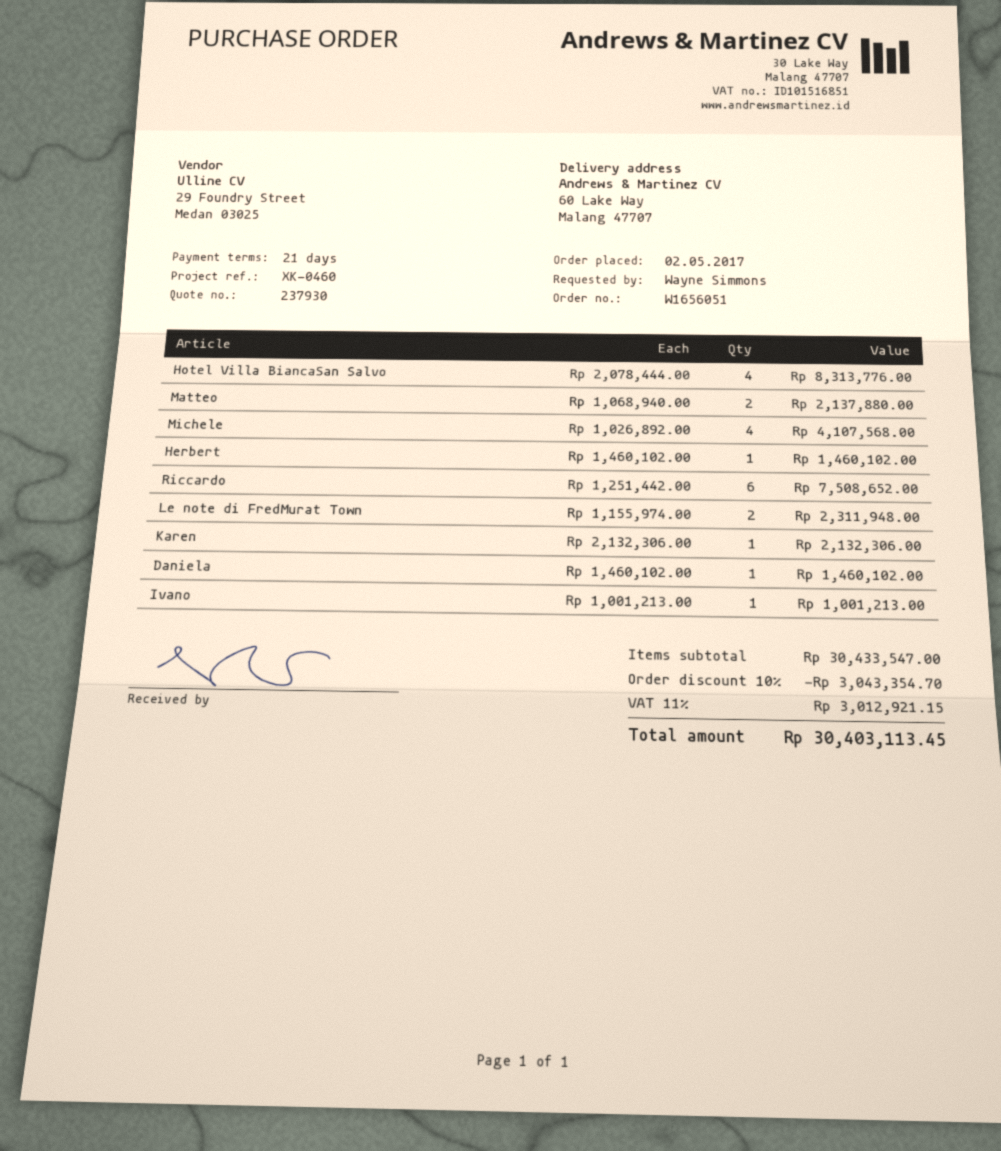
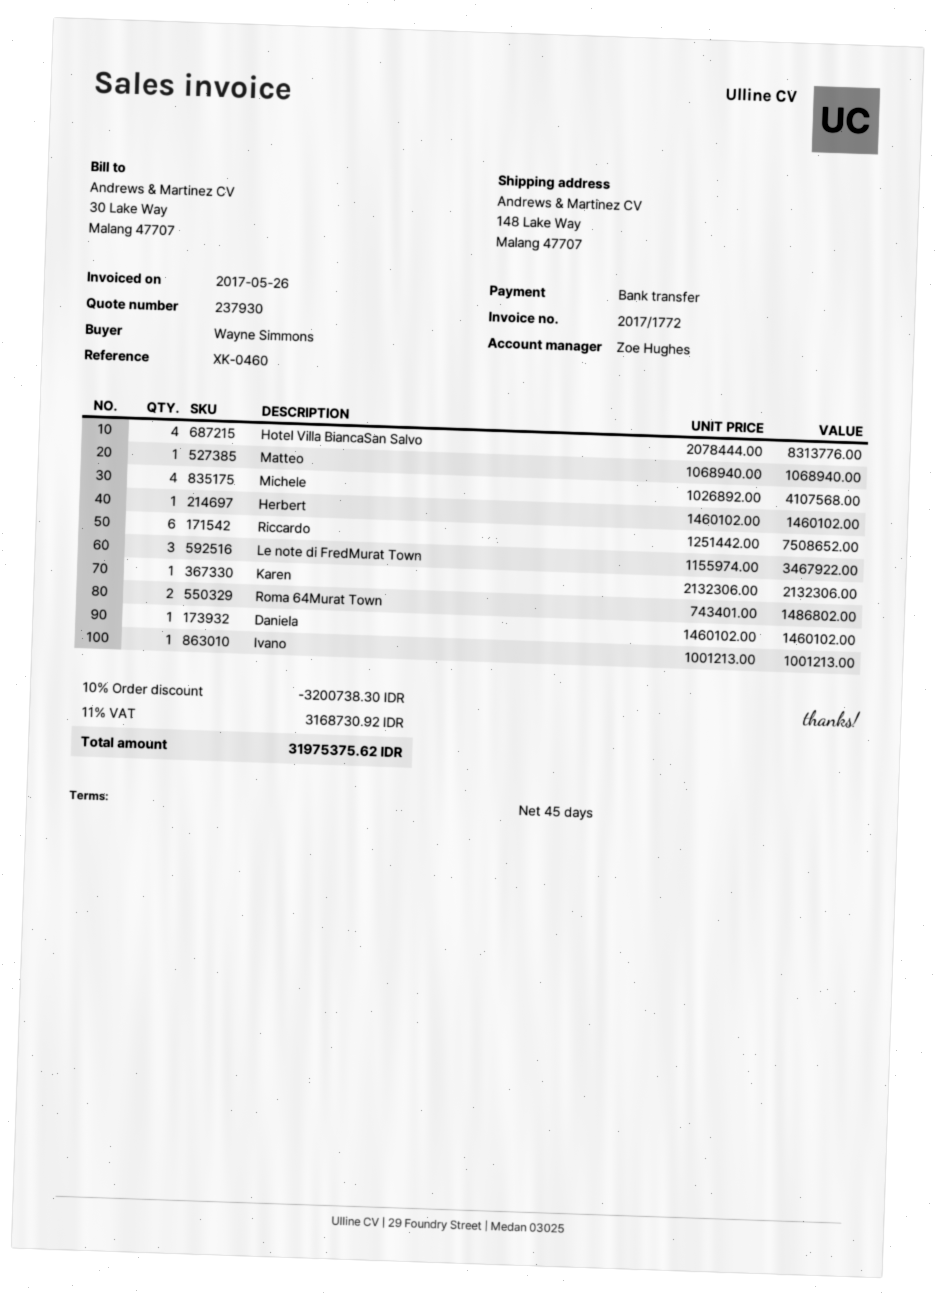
payment terms: 21 days -> 45 days
ship to: 60 Lake Way, Malang 47707 -> 148 Lake Way, Malang 47707
Matteo: 2 x 1068940.00 = 2137880.00 -> 1 x 1068940.00 = 1068940.00
Le note di FredMurat Town: 2 x 1155974.00 = 2311948.00 -> 3 x 1155974.00 = 3467922.00
Roma 64Murat Town: none -> 2 x 743401.00 = 1486802.00
discount: 10% = 3043354.70 -> 10% = 3200738.30
tax: 11% = 3012921.15 -> 11% = 3168730.92
total: 30403113.45 -> 31975375.62

